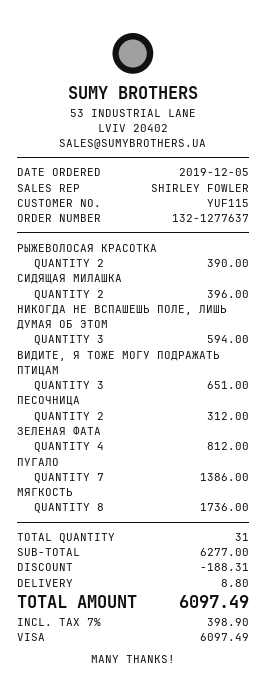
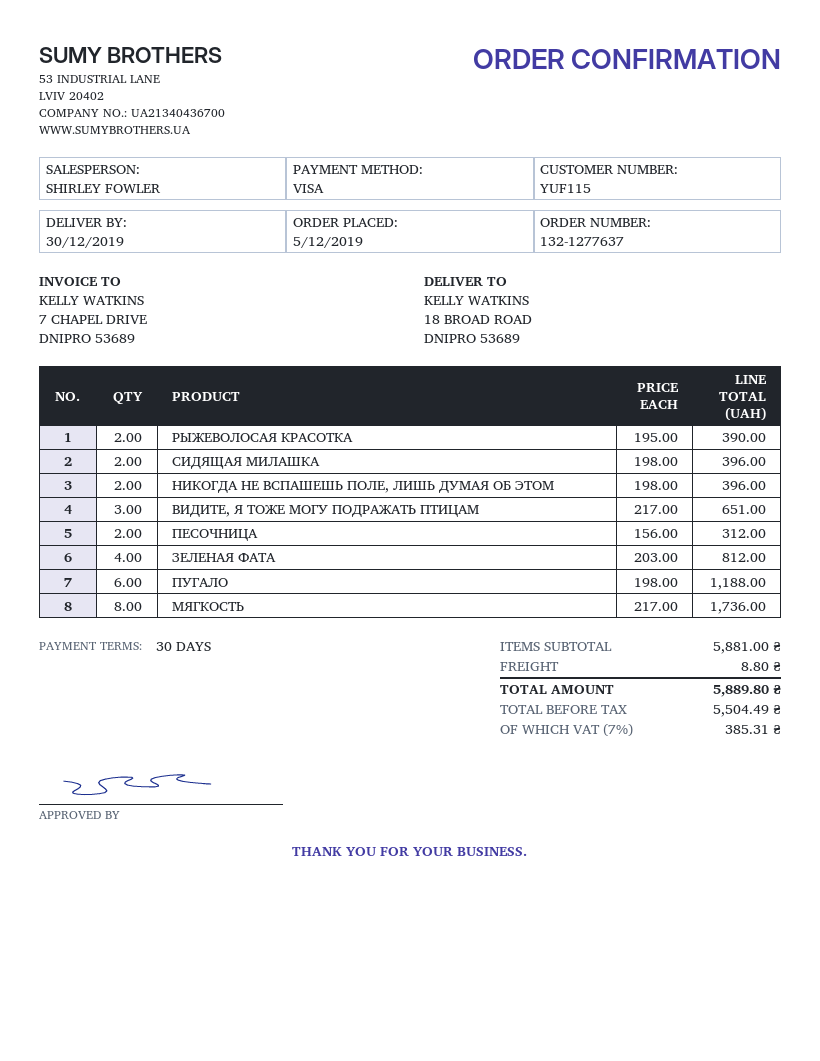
НИКОГДА НЕ ВСПАШЕШЬ ПОЛЕ, ЛИШЬ ДУМАЯ ОБ ЭТОМ: 3 for 594.00 -> 2 for 396.00
ПУГАЛО: 7 for 1386.00 -> 6 for 1188.00
subtotal: 6277.00 -> 5881.00
discount: 188.31 -> none
tax: 7% = 398.90 -> 7% = 385.31
total: 6097.49 -> 5889.80

